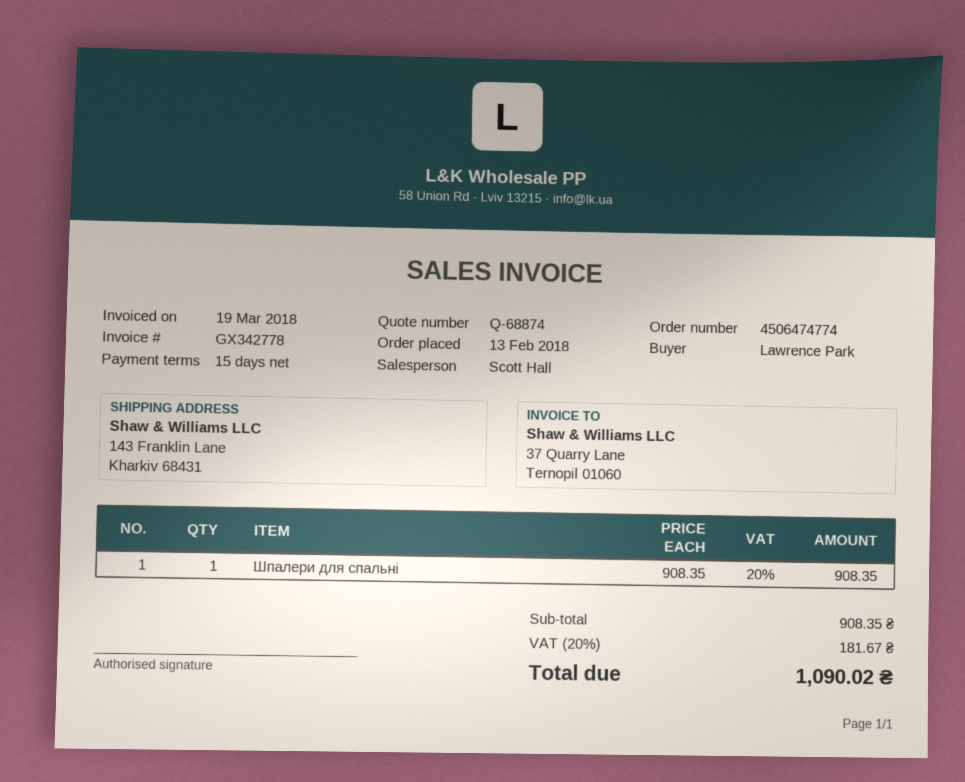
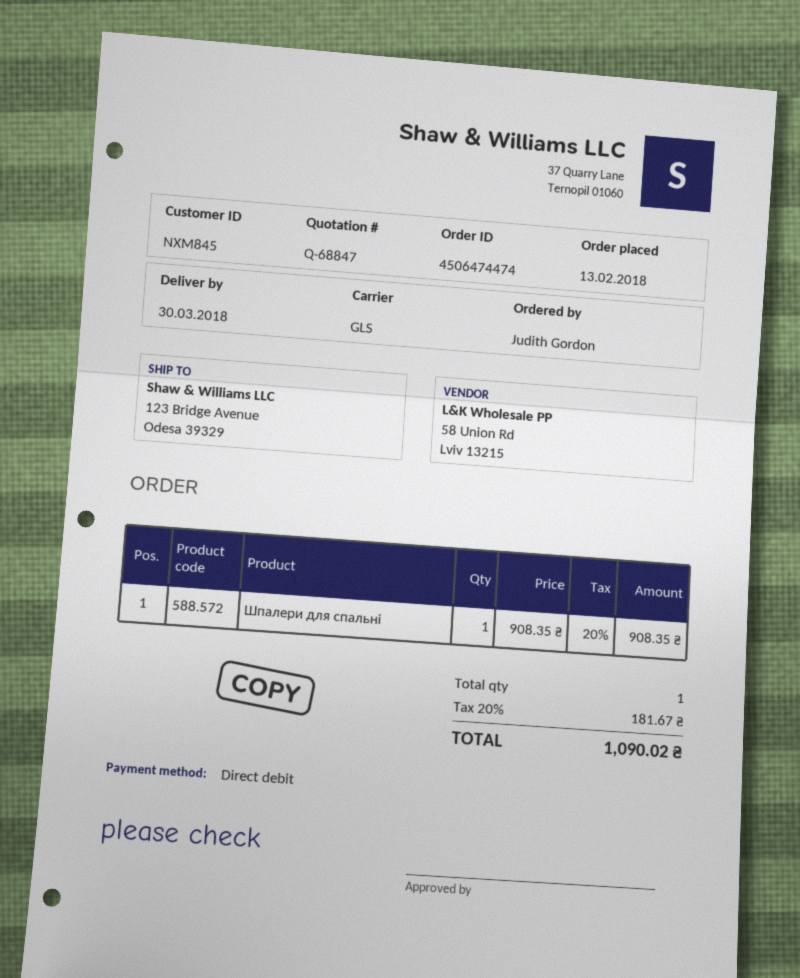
quote number: Q-68874 -> Q-68847
order number: 4506474774 -> 4506474474
ordered by: Lawrence Park -> Judith Gordon
ship to: 143 Franklin Lane, Kharkiv 68431 -> 123 Bridge Avenue, Odesa 39329

